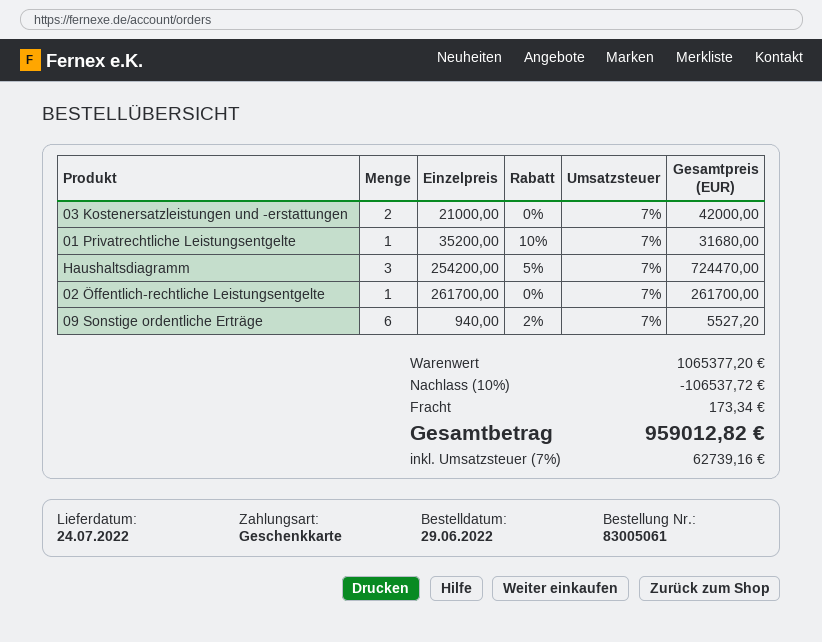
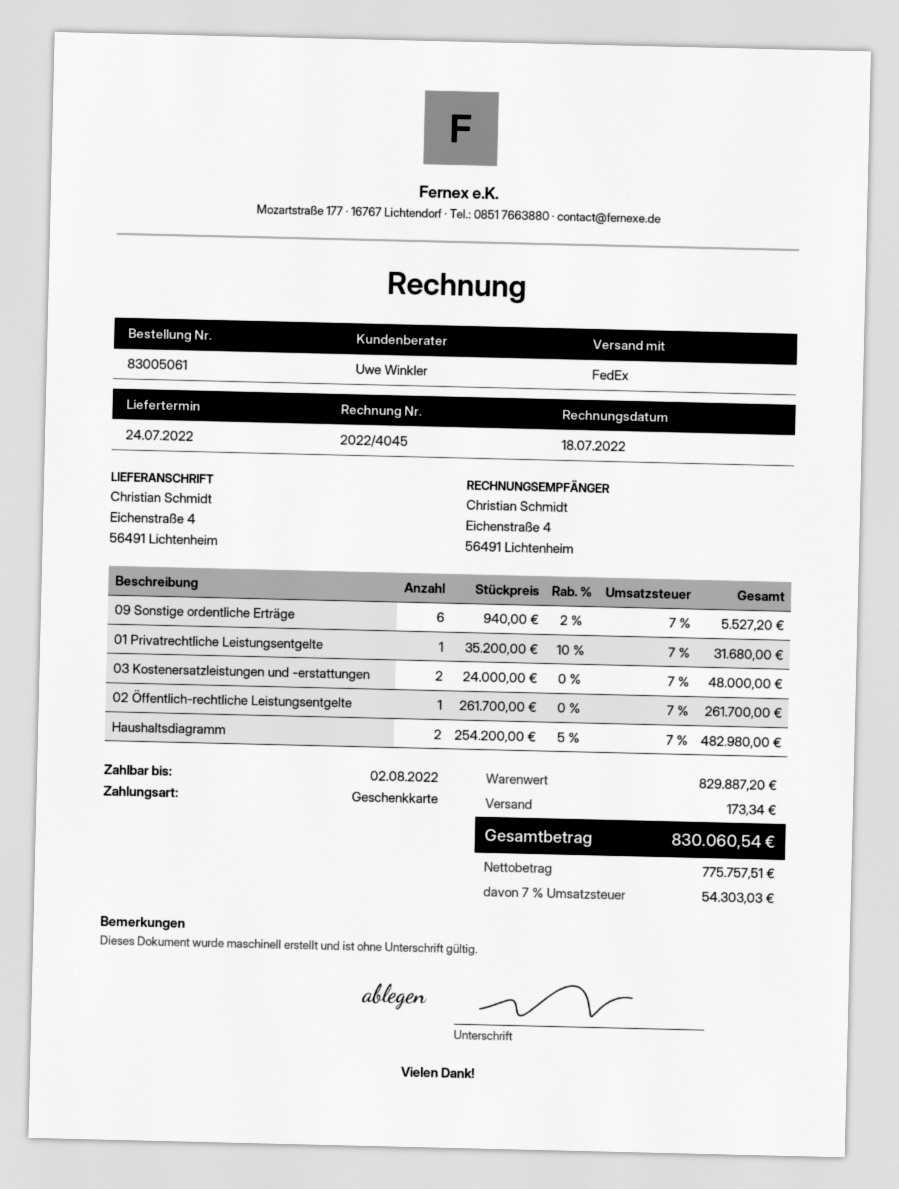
03 Kostenersatzleistungen und -erstattungen: 2 x 21000.00 = 42000.00 -> 2 x 24000.00 = 48000.00
Haushaltsdiagramm: 3 x 254200.00 - 5% = 724470.00 -> 2 x 254200.00 - 5% = 482980.00
subtotal: 1065377.20 -> 829887.20
discount: 10% = 106537.72 -> none
tax: 7% = 62739.16 -> 7% = 54303.03
total: 959012.82 -> 830060.54

